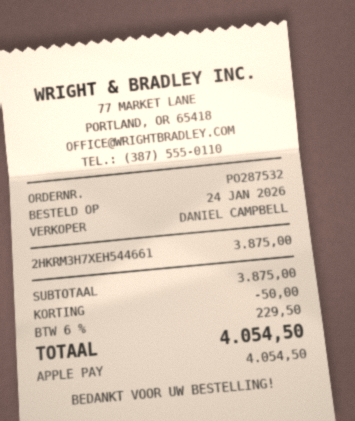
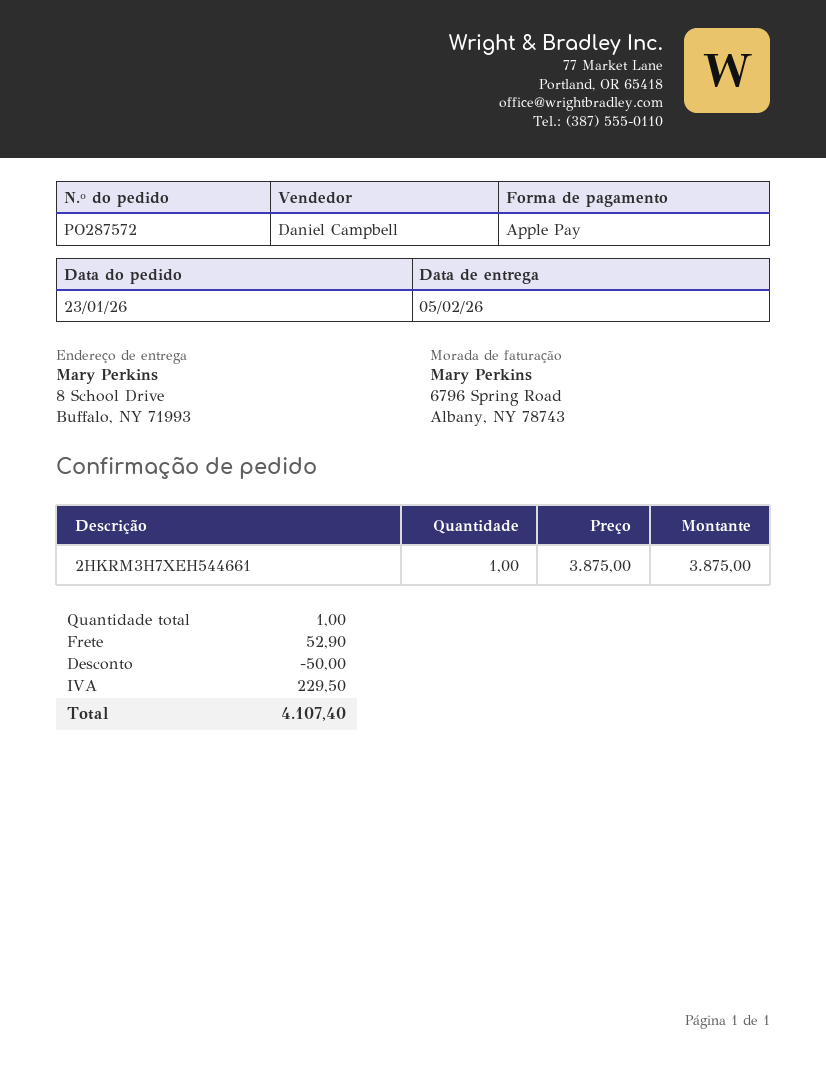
order number: PO287532 -> PO287572
order date: 2026-01-24 -> 2026-01-23
shipping: none -> 52.90
total: 4054.50 -> 4107.40

